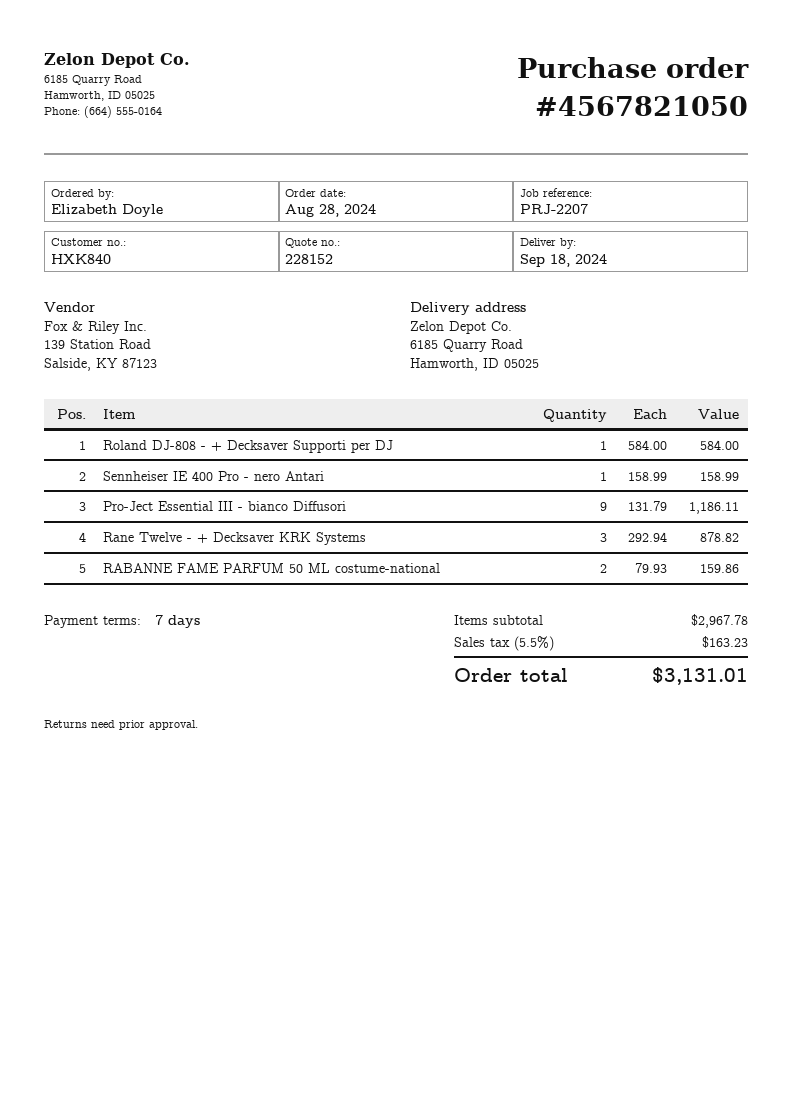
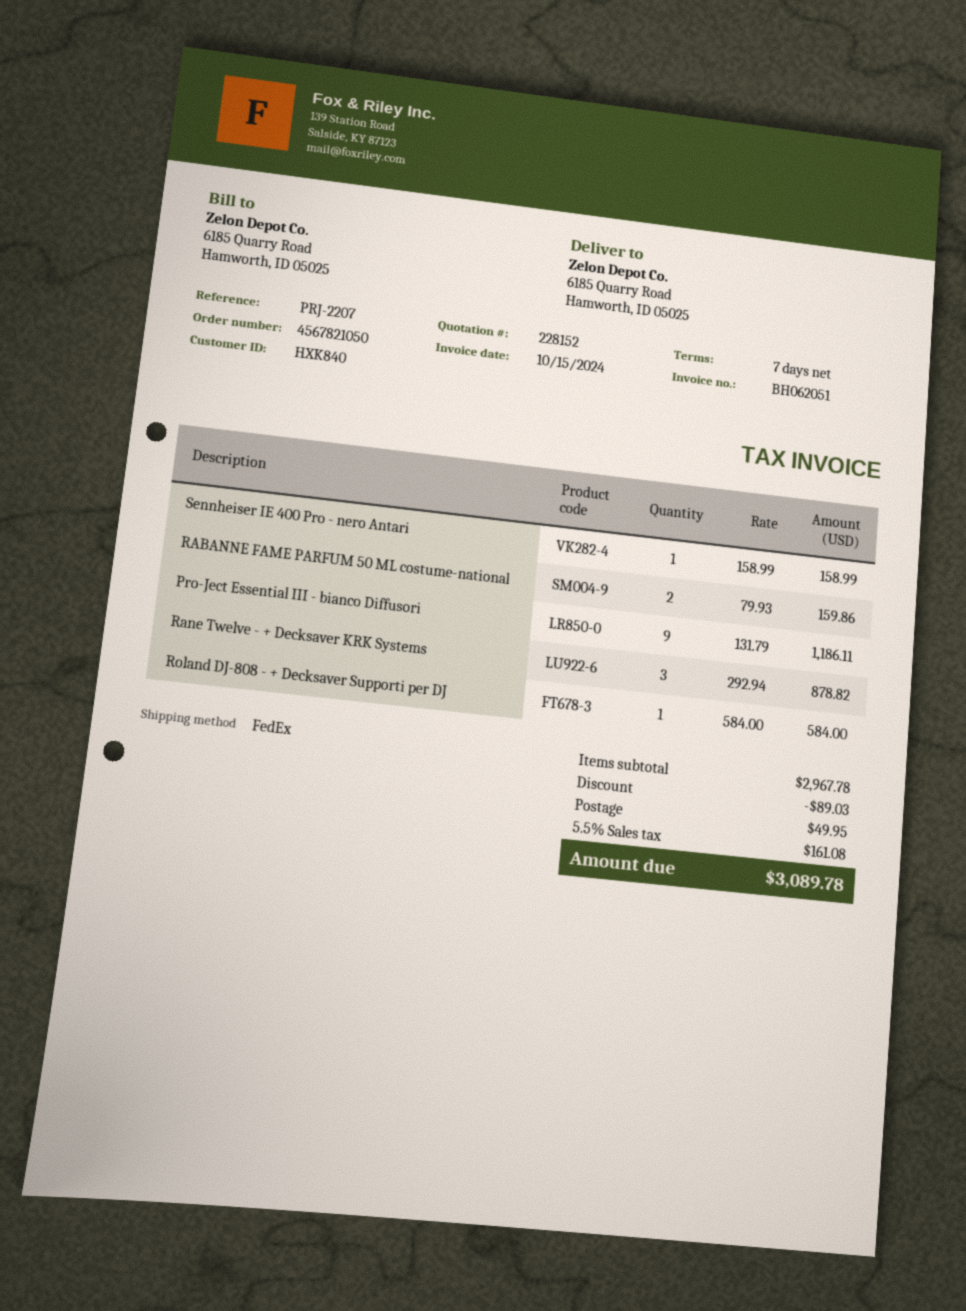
discount: none -> 89.03
shipping: none -> 49.95
tax: 5.5% = 163.23 -> 5.5% = 161.08
total: 3131.01 -> 3089.78

